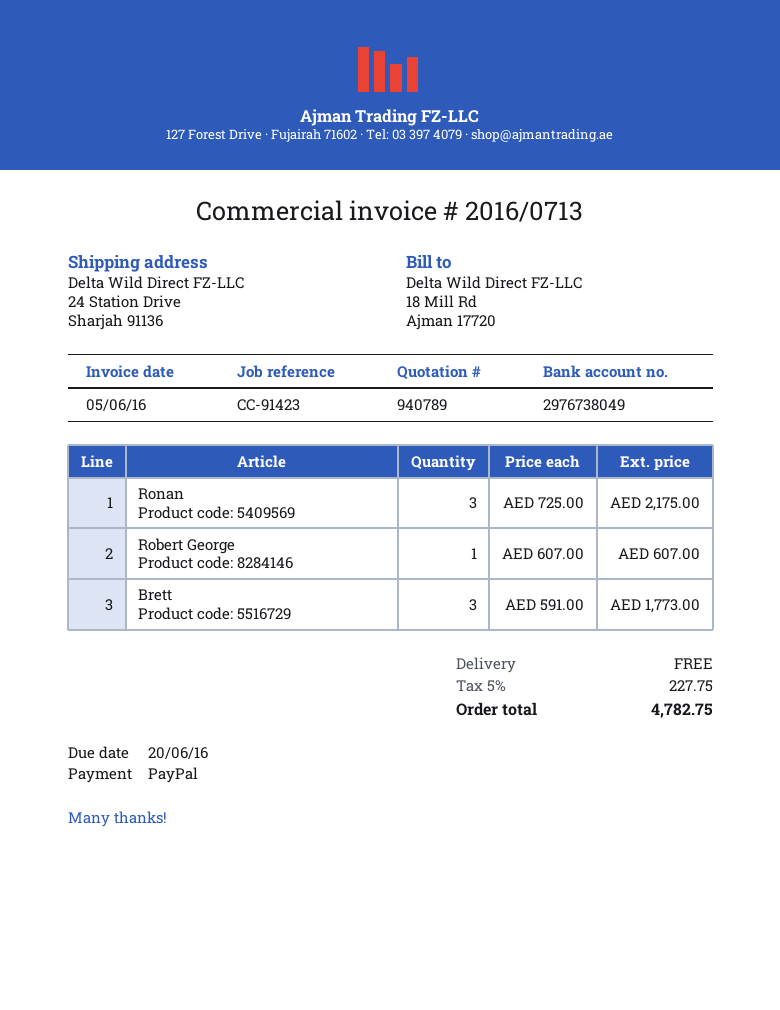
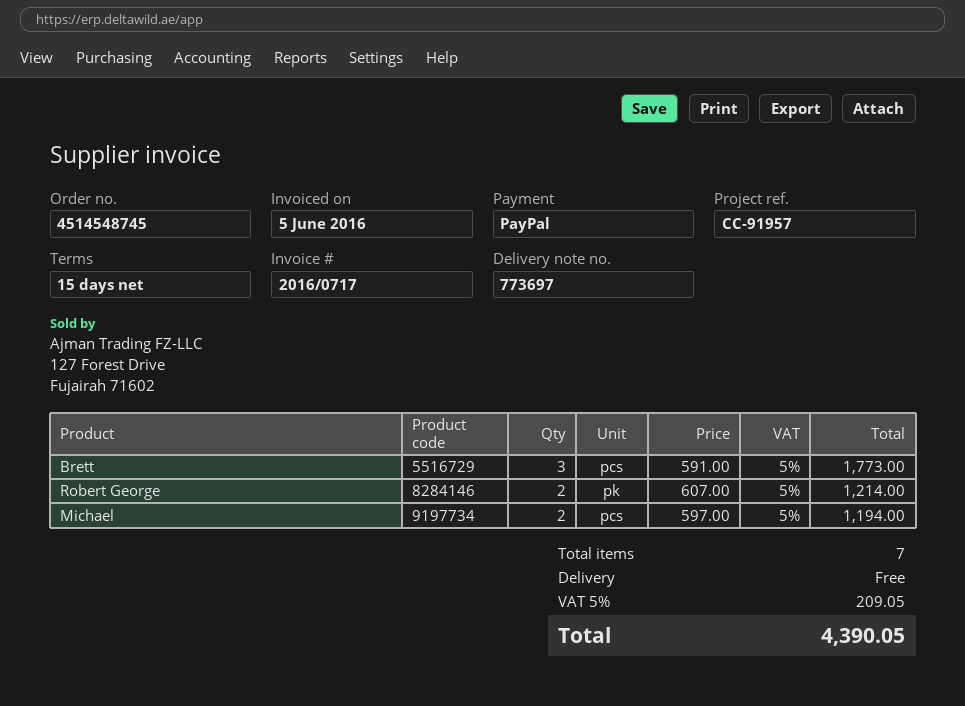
invoice number: 2016/0713 -> 2016/0717
reference: CC-91423 -> CC-91957
Ronan: 3 x 725.00 = 2175.00 -> none
Robert George: 1 x 607.00 = 607.00 -> 2 x 607.00 = 1214.00
Michael: none -> 2 x 597.00 = 1194.00
tax: 5% = 227.75 -> 5% = 209.05
total: 4782.75 -> 4390.05

